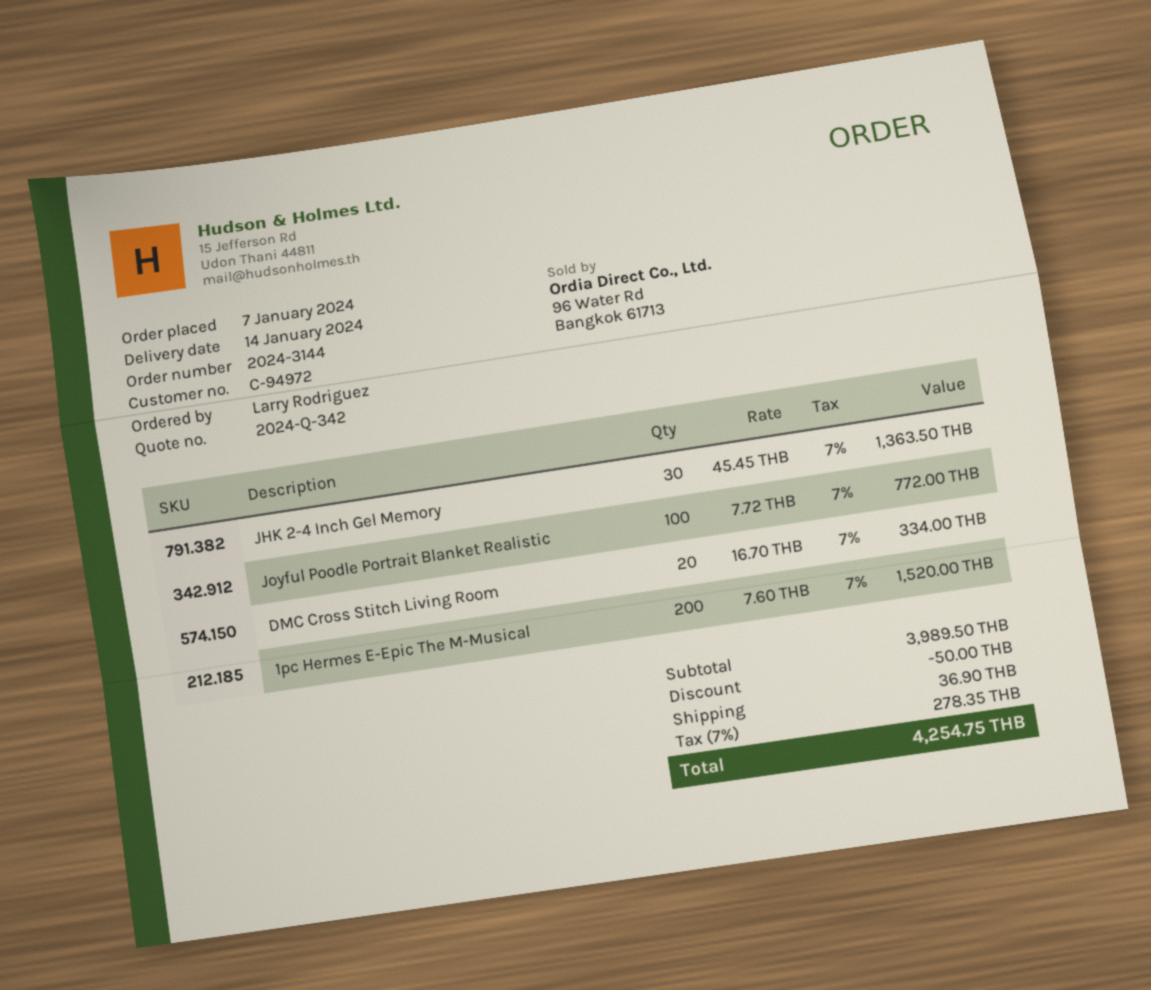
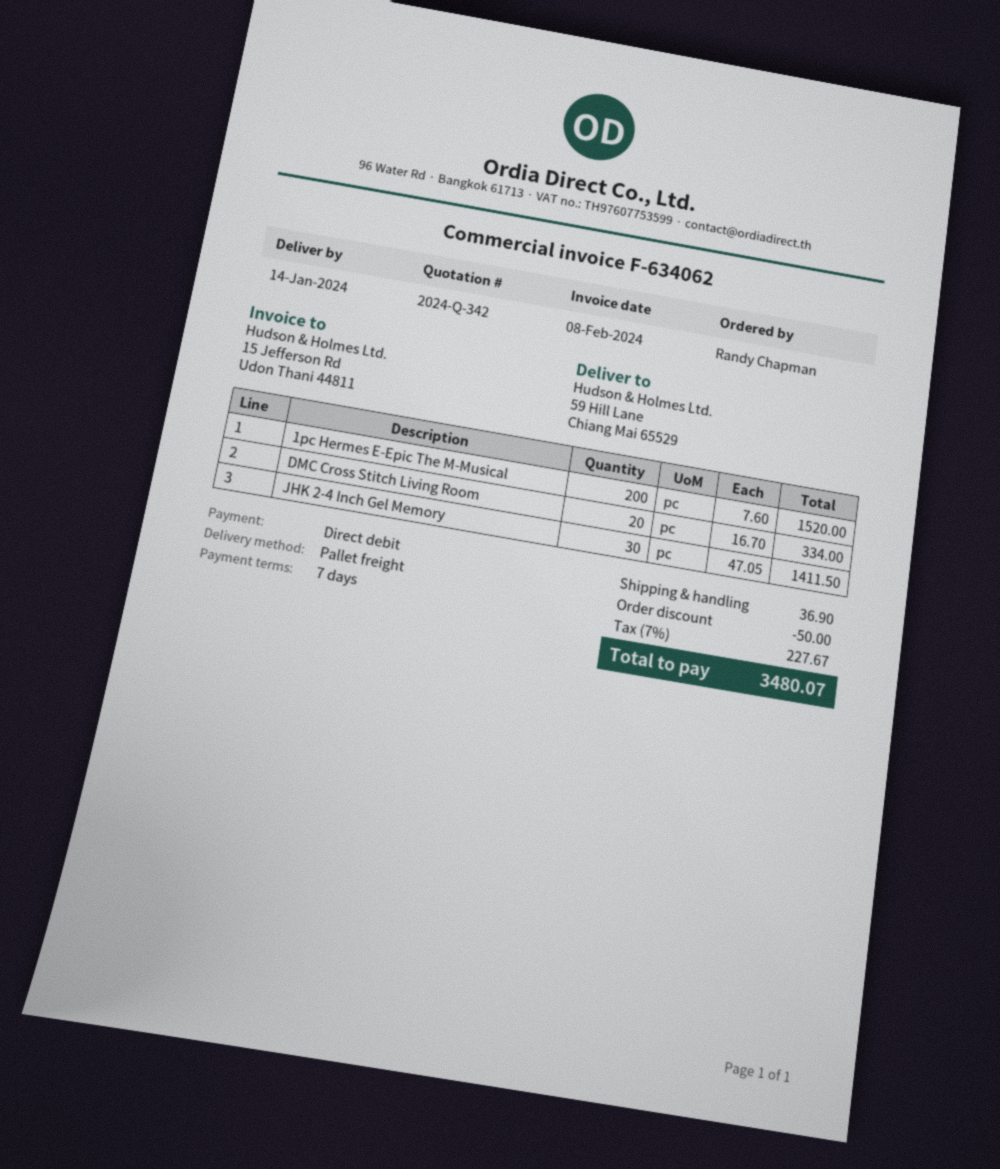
ordered by: Larry Rodriguez -> Randy Chapman
JHK 2-4 Inch Gel Memory: 30 x 45.45 = 1363.50 -> 30 x 47.05 = 1411.50
Joyful Poodle Portrait Blanket Realistic: 100 x 7.72 = 772.00 -> none
tax: 7% = 278.35 -> 7% = 227.67
total: 4254.75 -> 3480.07

